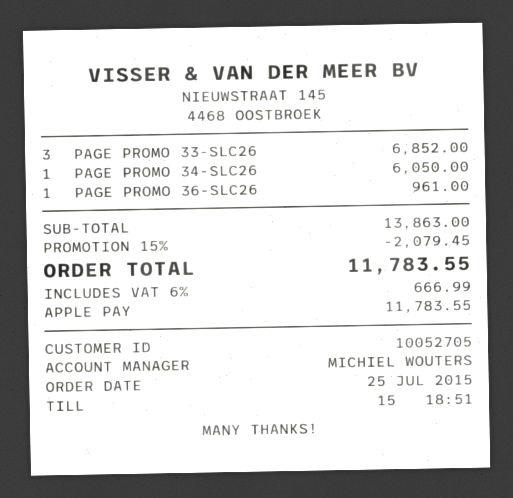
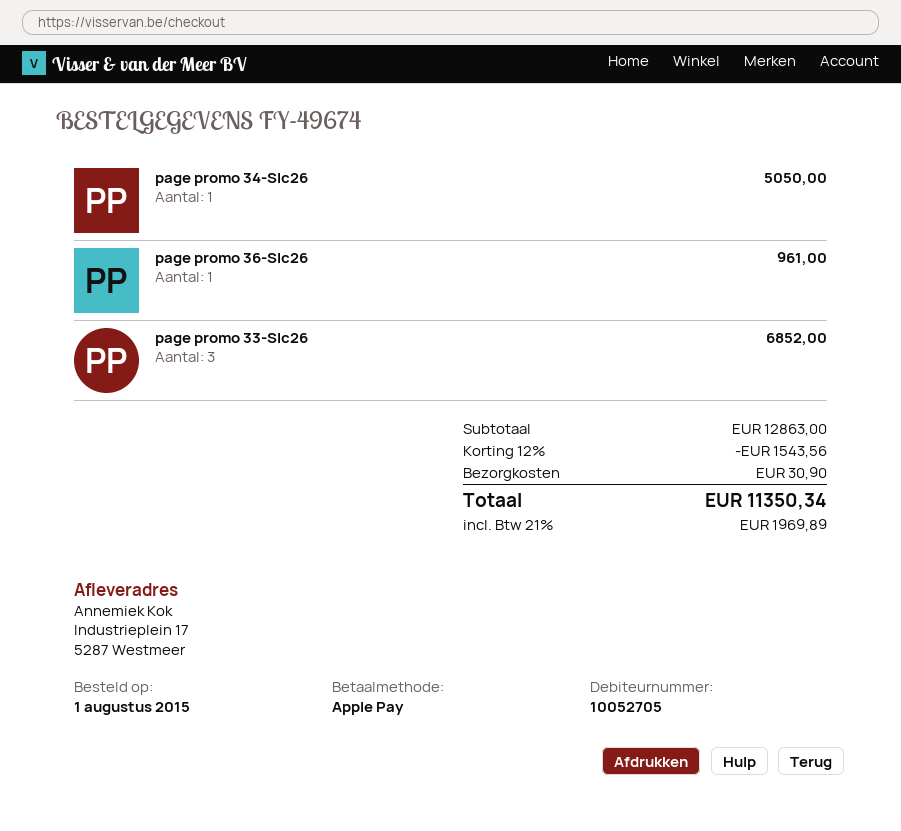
order date: 2015-07-25 -> 2015-08-01
PAGE PROMO 34-SLC26: 1 for 6050.00 -> 1 for 5050.00
subtotal: 13863.00 -> 12863.00
discount: 15% = 2079.45 -> 12% = 1543.56
shipping: none -> 30.90
tax: 6% = 666.99 -> 21% = 1969.89
total: 11783.55 -> 11350.34

